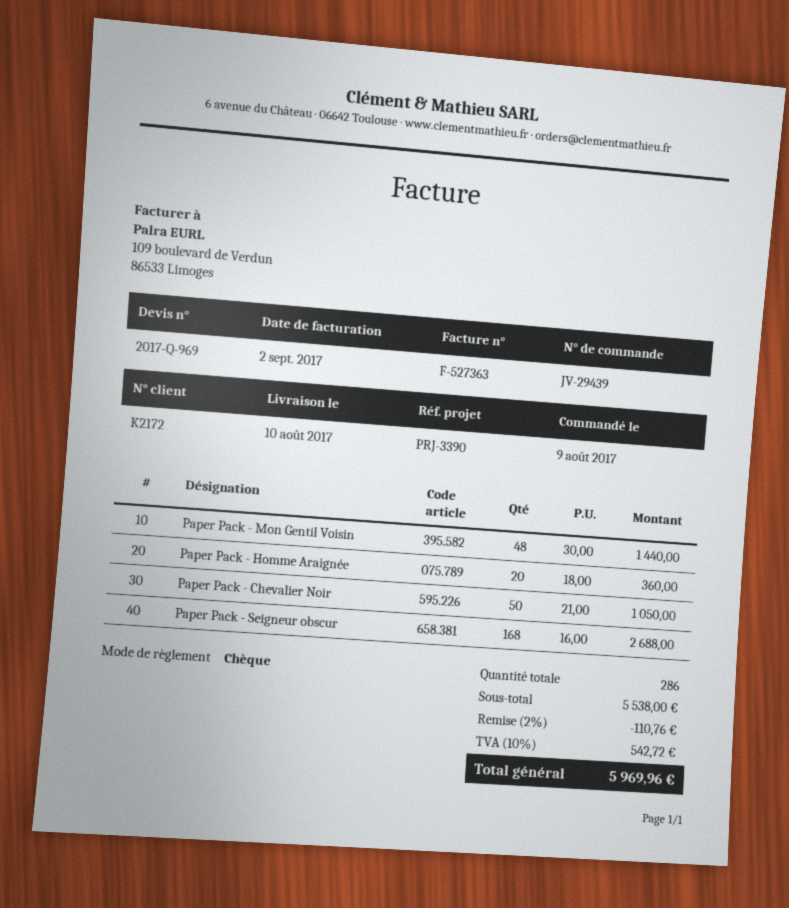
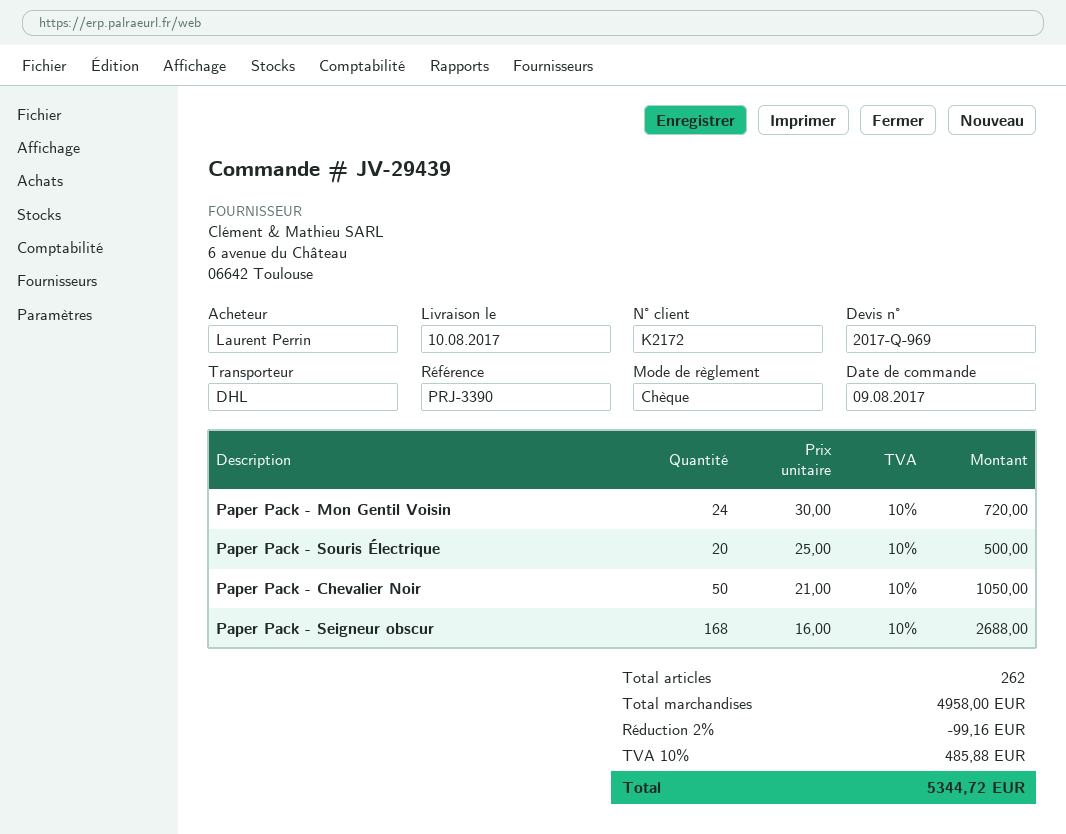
Paper Pack - Mon Gentil Voisin: 48 x 30.00 = 1440.00 -> 24 x 30.00 = 720.00
Paper Pack - Homme Araignée: 20 x 18.00 = 360.00 -> none
Paper Pack - Souris Électrique: none -> 20 x 25.00 = 500.00
total quantity: 286 -> 262
subtotal: 5538.00 -> 4958.00
discount: 2% = 110.76 -> 2% = 99.16
tax: 10% = 542.72 -> 10% = 485.88
total: 5969.96 -> 5344.72

